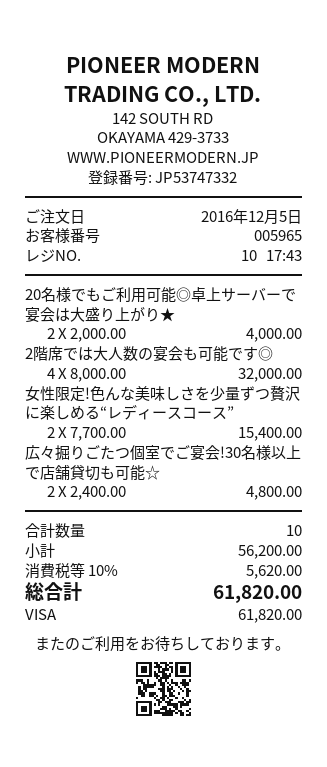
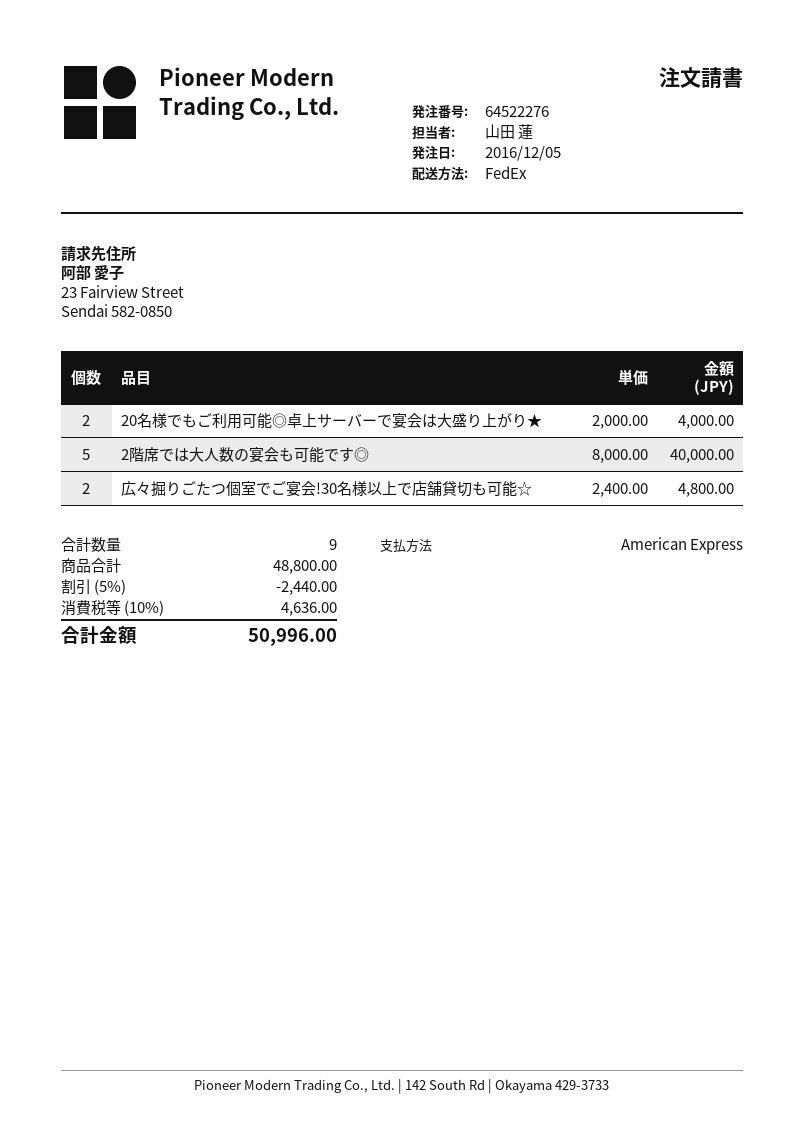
payment method: Visa -> American Express
2階席では大人数の宴会も可能です◎: 4 x 8000.00 = 32000.00 -> 5 x 8000.00 = 40000.00
女性限定!色んな美味しさを少量ずつ贅沢に楽しめる“レディースコース”: 2 x 7700.00 = 15400.00 -> none
total quantity: 10 -> 9
subtotal: 56200.00 -> 48800.00
discount: none -> 5% = 2440.00
tax: 10% = 5620.00 -> 10% = 4636.00
total: 61820.00 -> 50996.00

